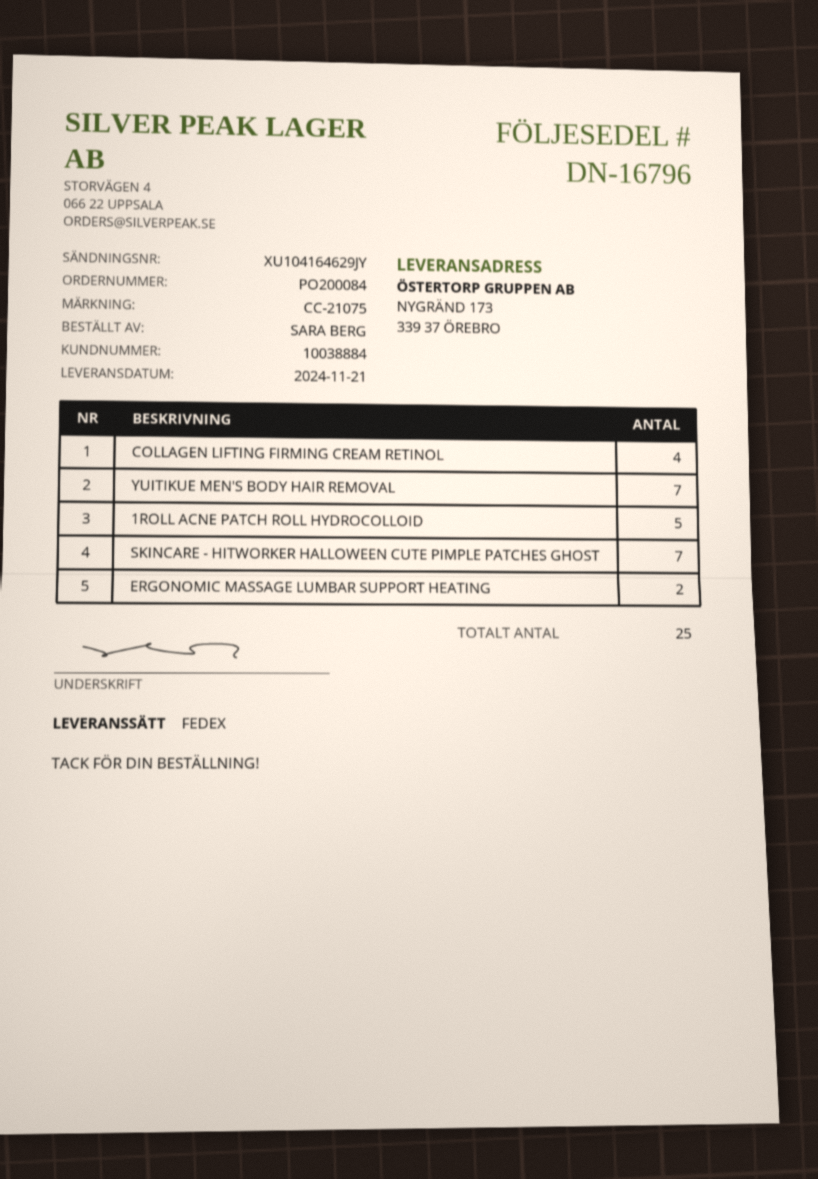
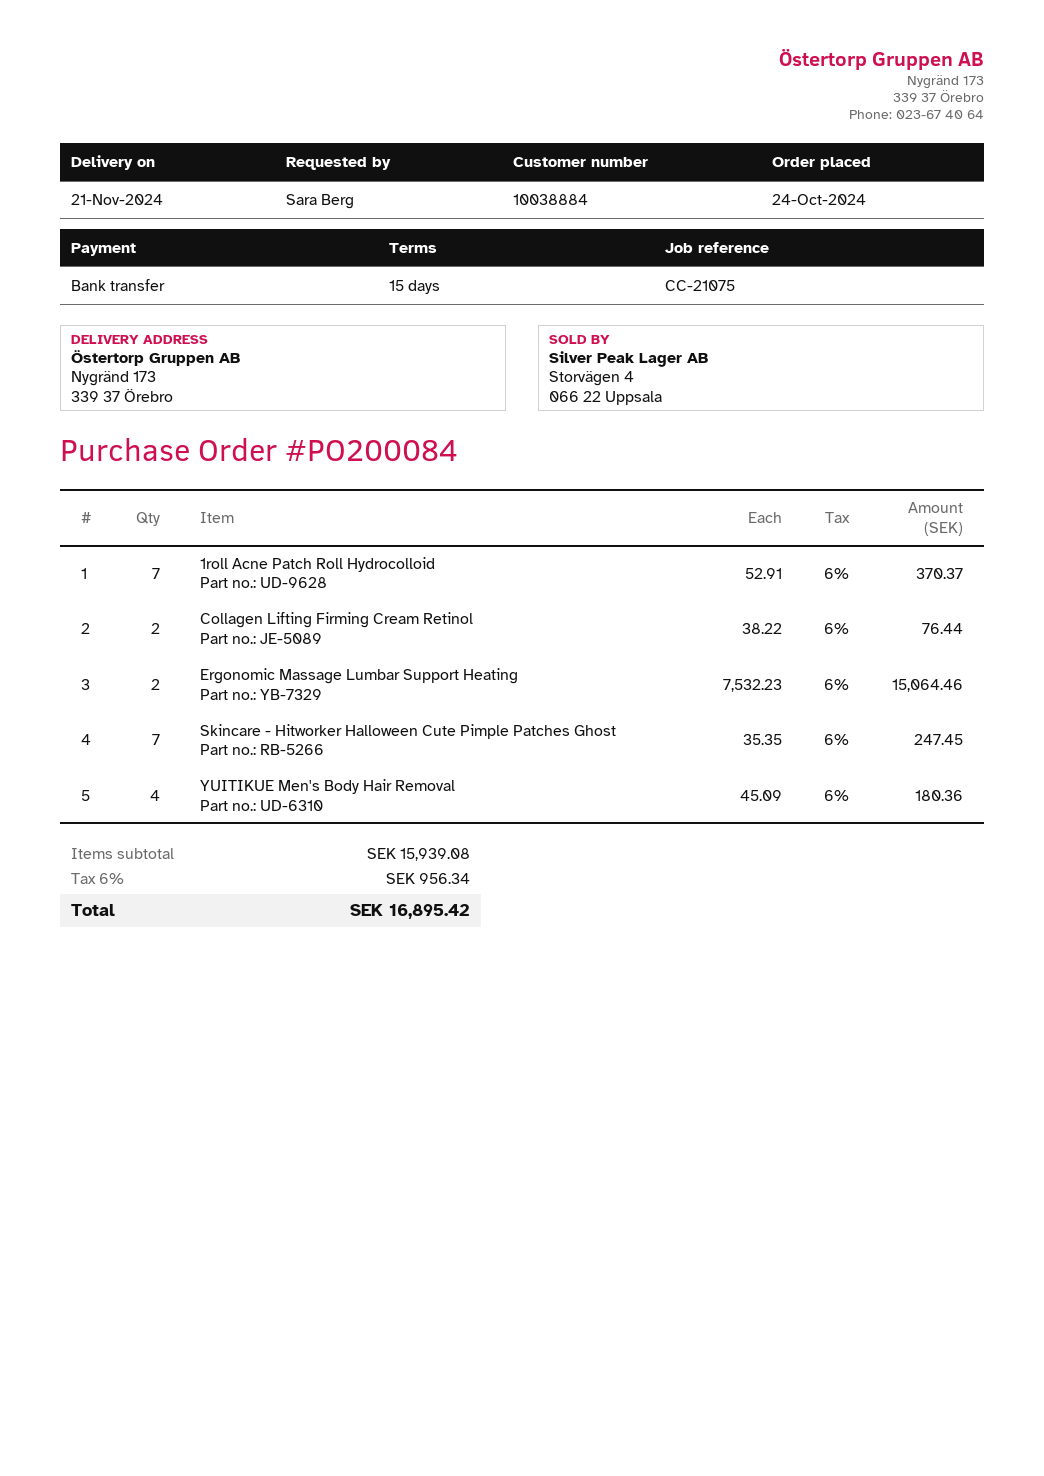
COLLAGEN LIFTING FIRMING CREAM RETINOL: 4 -> 2
YUITIKUE MEN'S BODY HAIR REMOVAL: 7 -> 4
1ROLL ACNE PATCH ROLL HYDROCOLLOID: 5 -> 7

